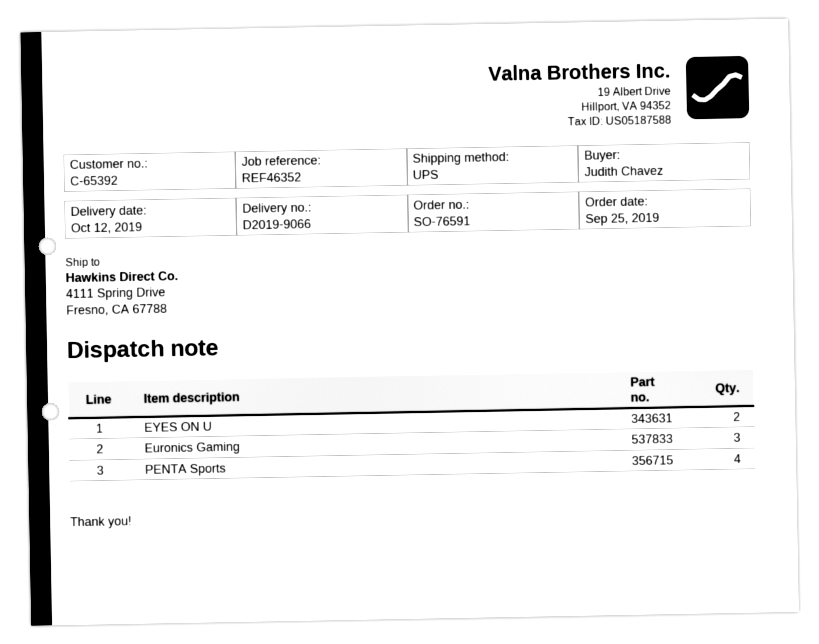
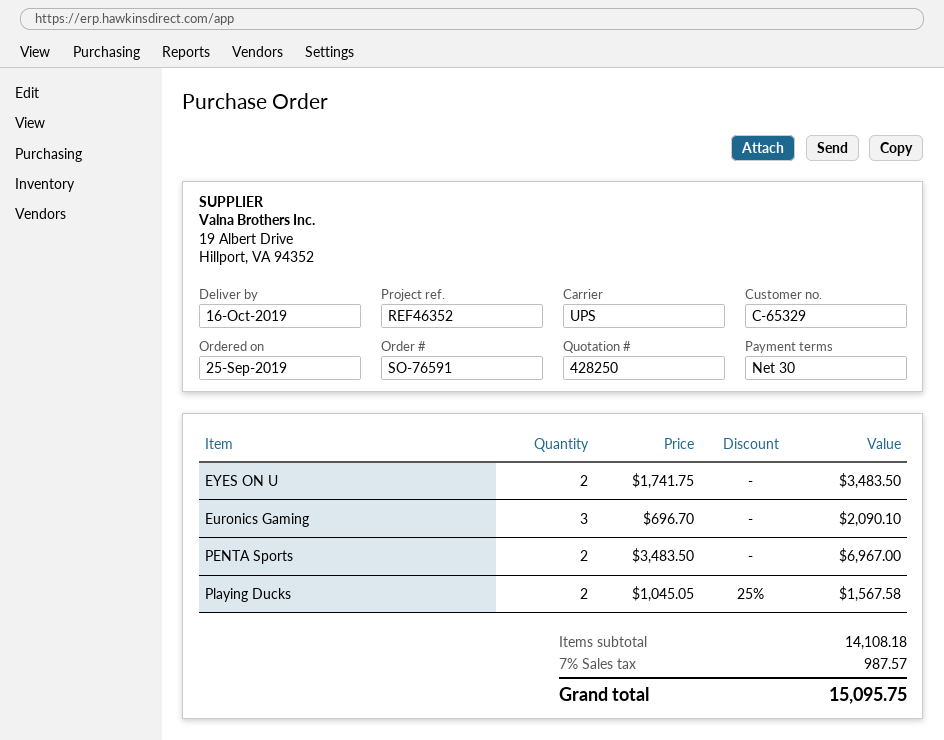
delivery date: 2019-10-12 -> 2019-10-16
customer number: C-65392 -> C-65329
PENTA Sports: 4 -> 2
Playing Ducks: none -> 2

